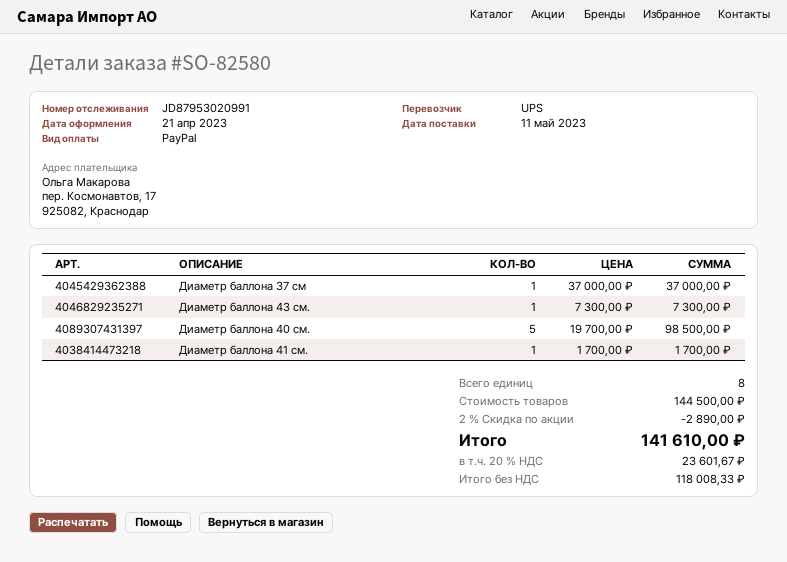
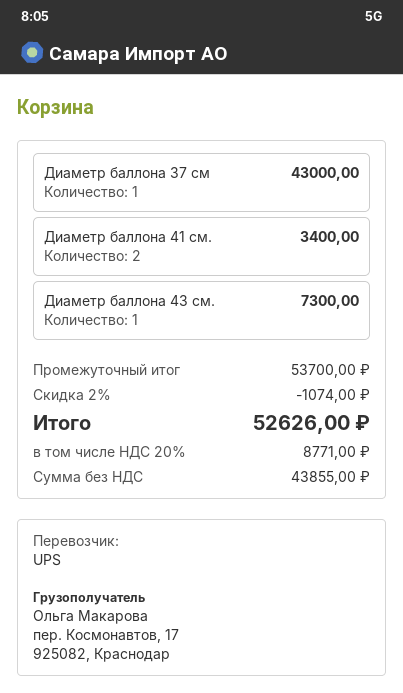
Диаметр баллона 37 см: 1 for 37000.00 -> 1 for 43000.00
Диаметр баллона 40 см.: 5 for 98500.00 -> none
Диаметр баллона 41 см.: 1 for 1700.00 -> 2 for 3400.00
subtotal: 144500.00 -> 53700.00
discount: 2% = 2890.00 -> 2% = 1074.00
net: 118008.33 -> 43855.00
tax: 20% = 23601.67 -> 20% = 8771.00
total: 141610.00 -> 52626.00

